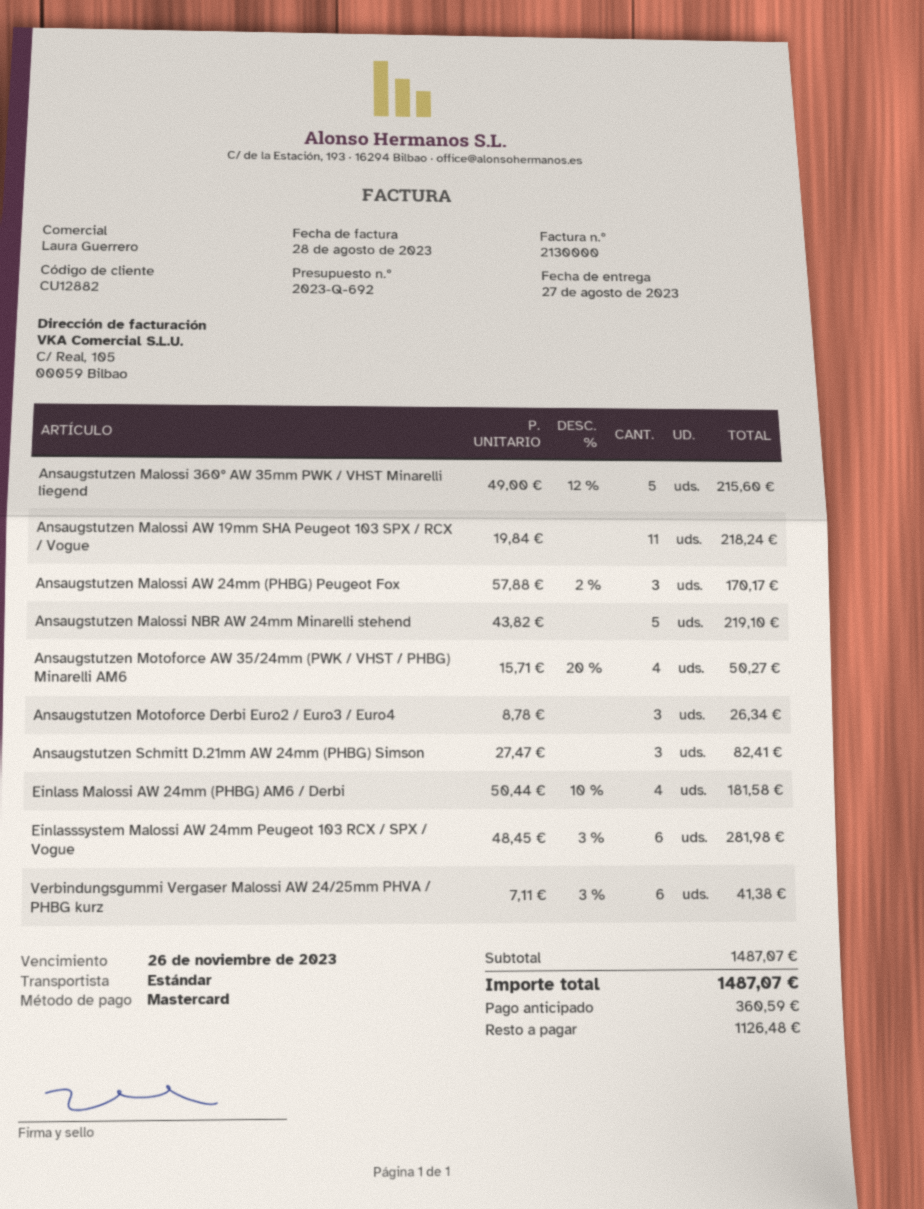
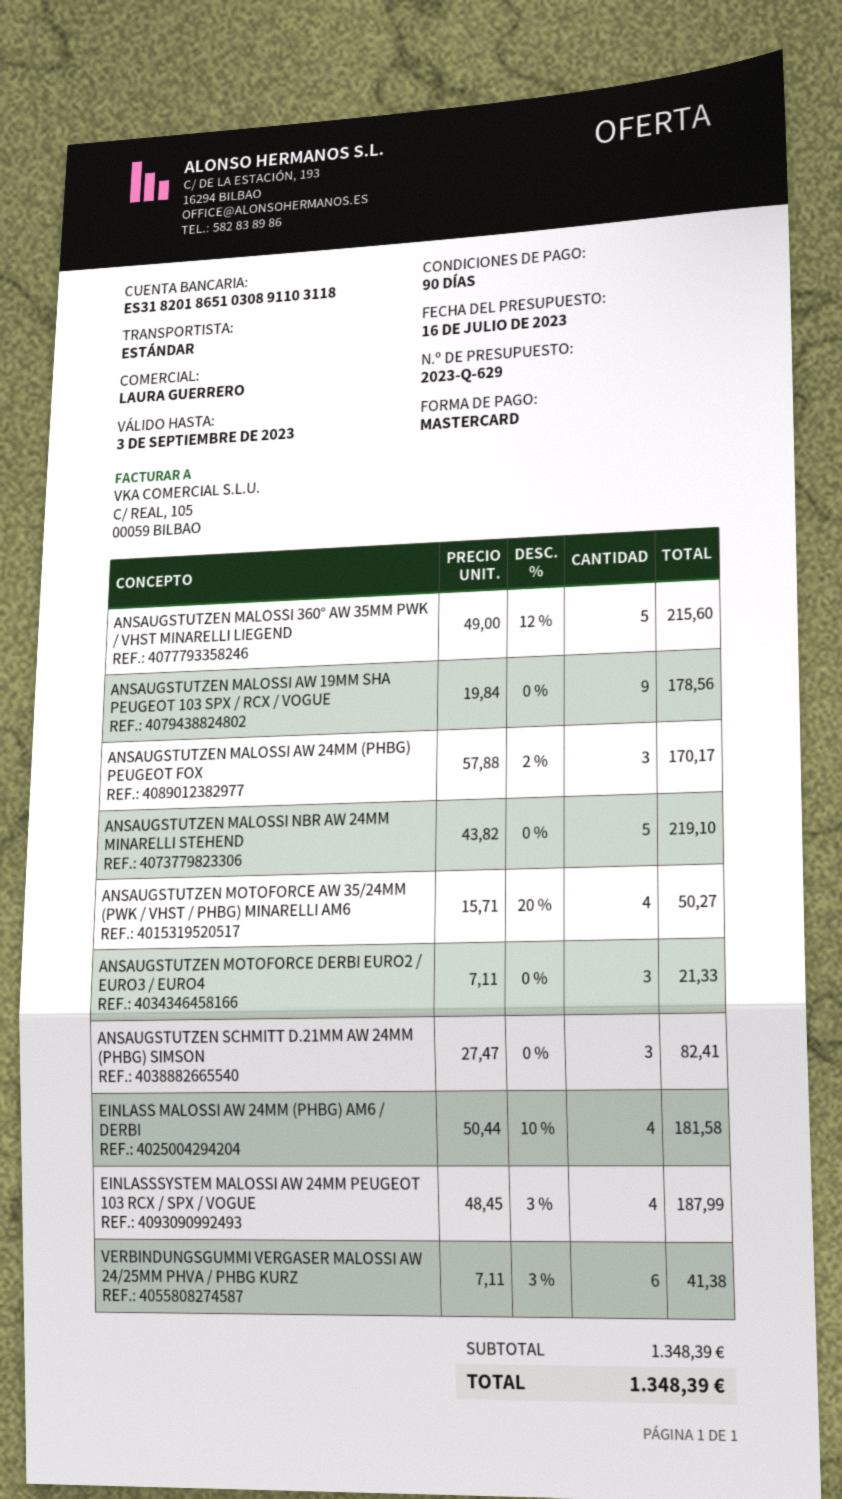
quote number: 2023-Q-692 -> 2023-Q-629
Ansaugstutzen Malossi AW 19mm SHA Peugeot 103 SPX / RCX / Vogue: 11 x 19.84 = 218.24 -> 9 x 19.84 = 178.56
Ansaugstutzen Motoforce Derbi Euro2 / Euro3 / Euro4: 3 x 8.78 = 26.34 -> 3 x 7.11 = 21.33
Einlasssystem Malossi AW 24mm Peugeot 103 RCX / SPX / Vogue: 6 x 48.45 - 3% = 281.98 -> 4 x 48.45 - 3% = 187.99
subtotal: 1487.07 -> 1348.39
total: 1487.07 -> 1348.39

